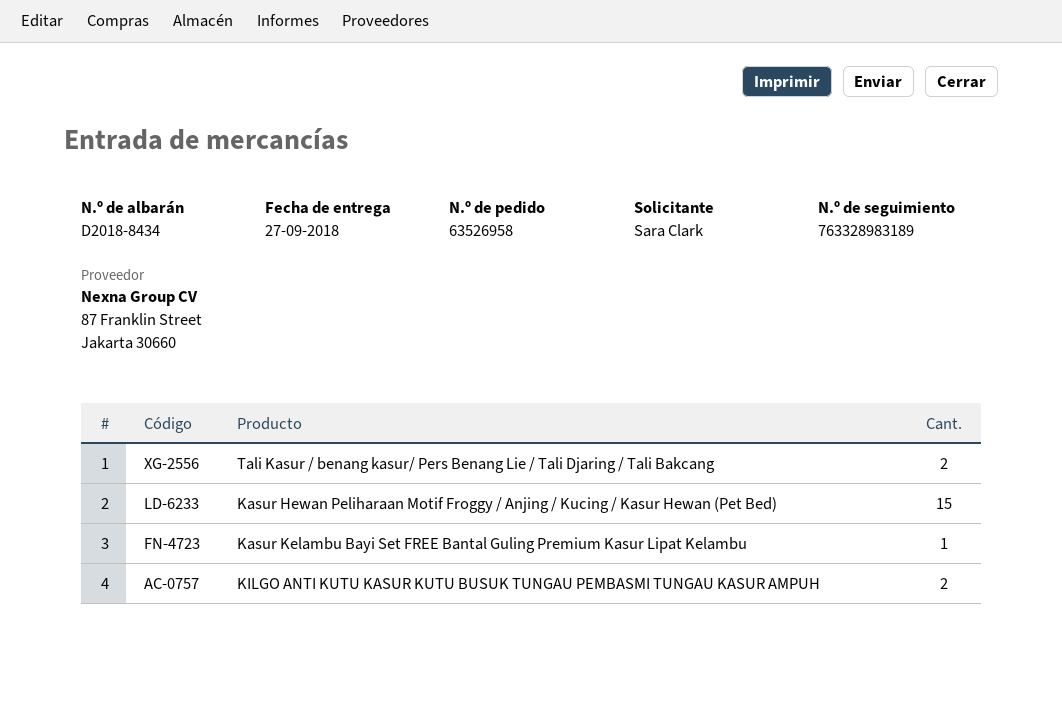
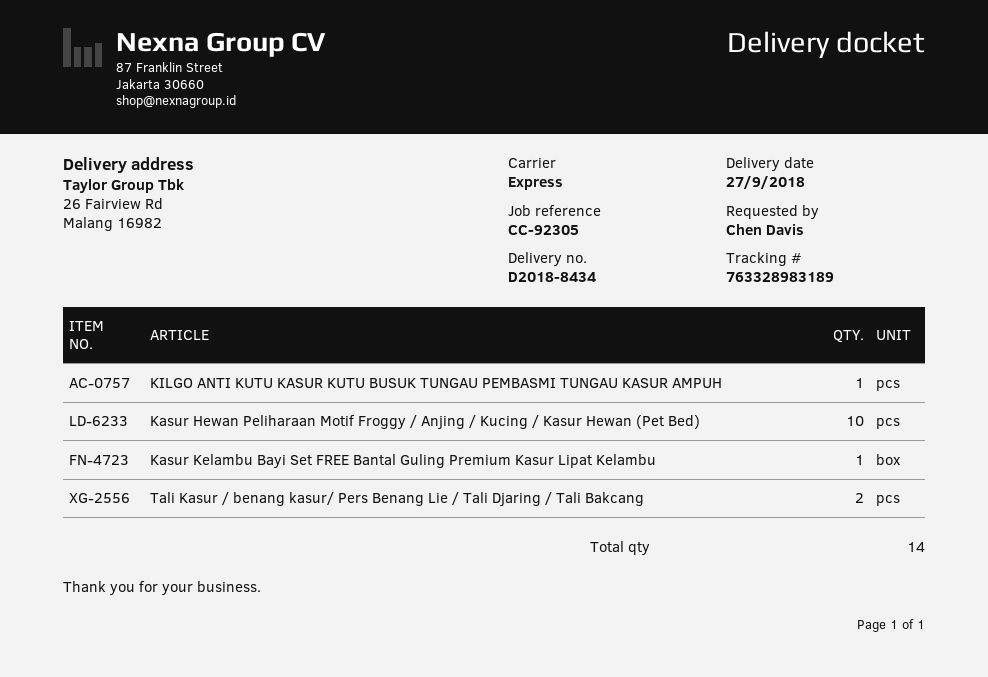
ordered by: Sara Clark -> Chen Davis
Kasur Hewan Peliharaan Motif Froggy / Anjing / Kucing / Kasur Hewan (Pet Bed): 15 -> 10
KILGO ANTI KUTU KASUR KUTU BUSUK TUNGAU PEMBASMI TUNGAU KASUR AMPUH: 2 -> 1

